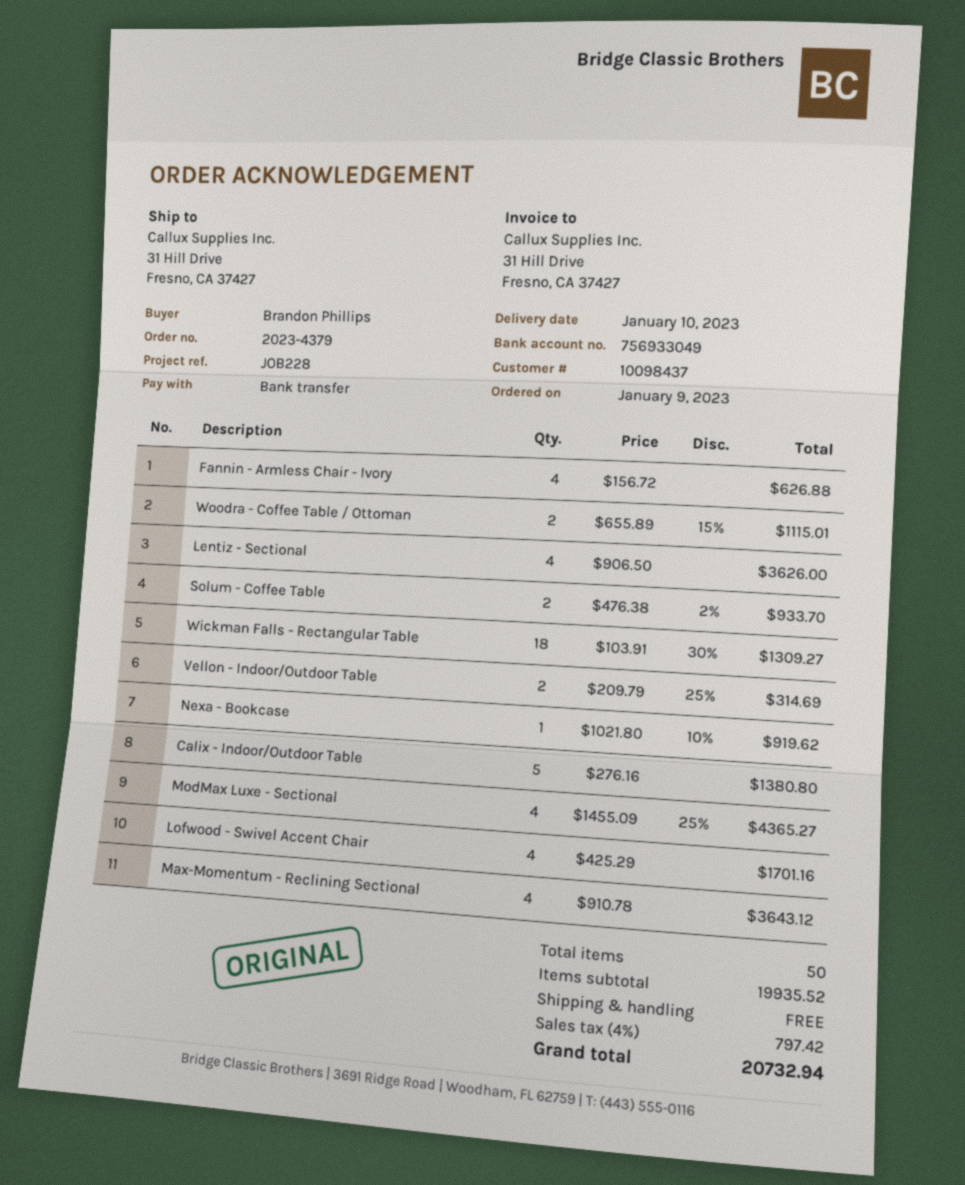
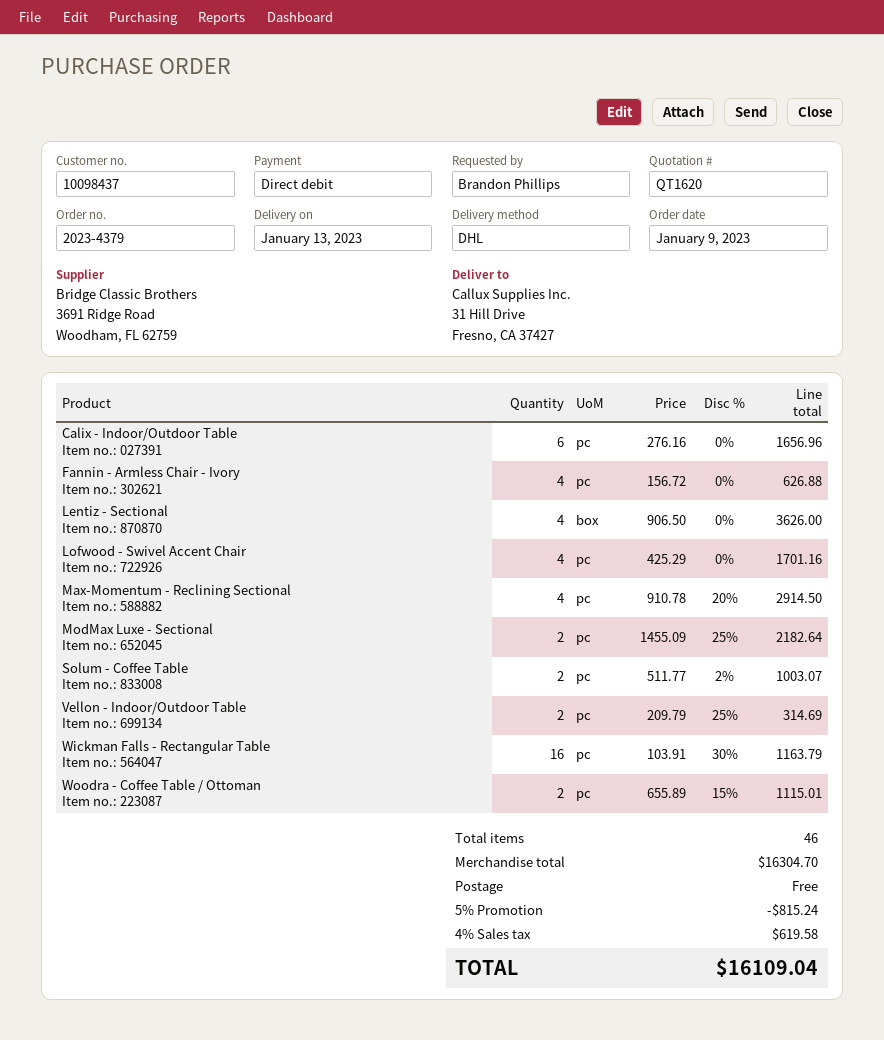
delivery date: 2023-01-10 -> 2023-01-13
payment method: bank transfer -> direct debit
Solum - Coffee Table: 2 x 476.38 - 2% = 933.70 -> 2 x 511.77 - 2% = 1003.07
Wickman Falls - Rectangular Table: 18 x 103.91 - 30% = 1309.27 -> 16 x 103.91 - 30% = 1163.79
Nexa - Bookcase: 1 x 1021.80 - 10% = 919.62 -> none
Calix - Indoor/Outdoor Table: 5 x 276.16 = 1380.80 -> 6 x 276.16 = 1656.96
ModMax Luxe - Sectional: 4 x 1455.09 - 25% = 4365.27 -> 2 x 1455.09 - 25% = 2182.64
Max-Momentum - Reclining Sectional: 4 x 910.78 = 3643.12 -> 4 x 910.78 - 20% = 2914.50
total quantity: 50 -> 46
subtotal: 19935.52 -> 16304.70
discount: none -> 5% = 815.24
tax: 4% = 797.42 -> 4% = 619.58
total: 20732.94 -> 16109.04

